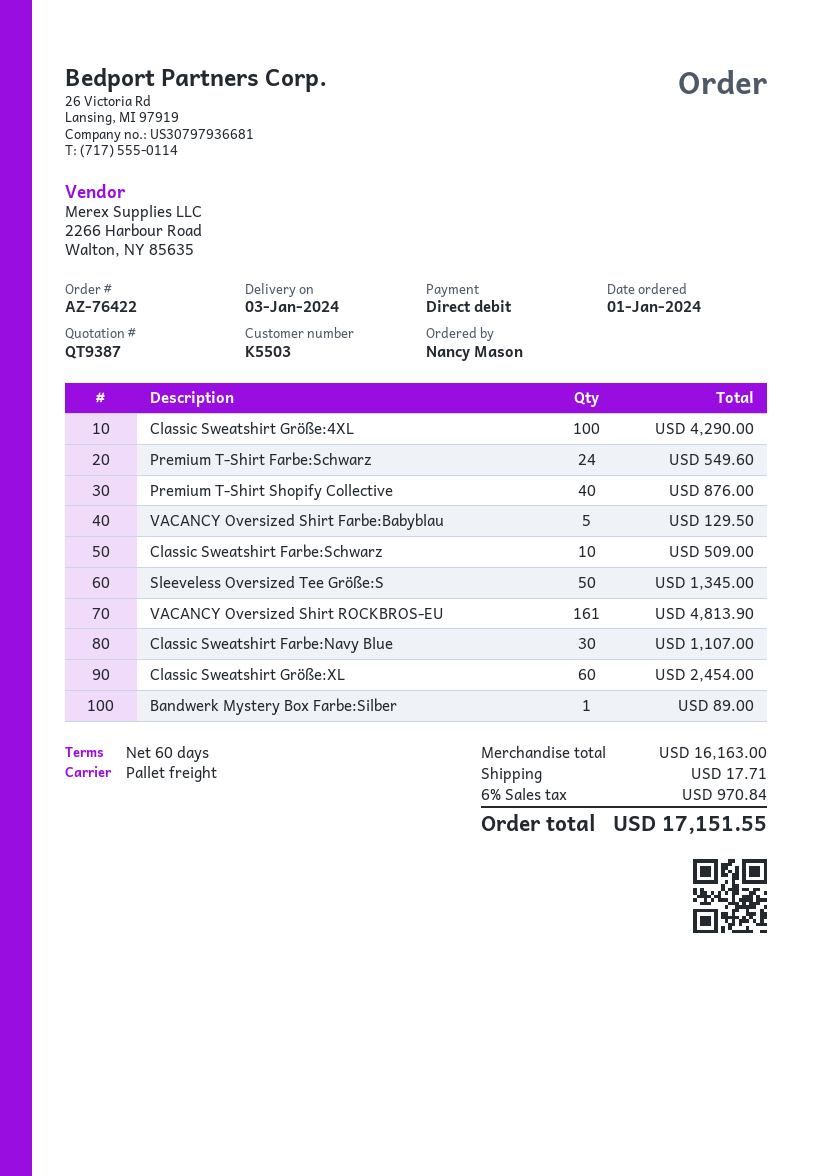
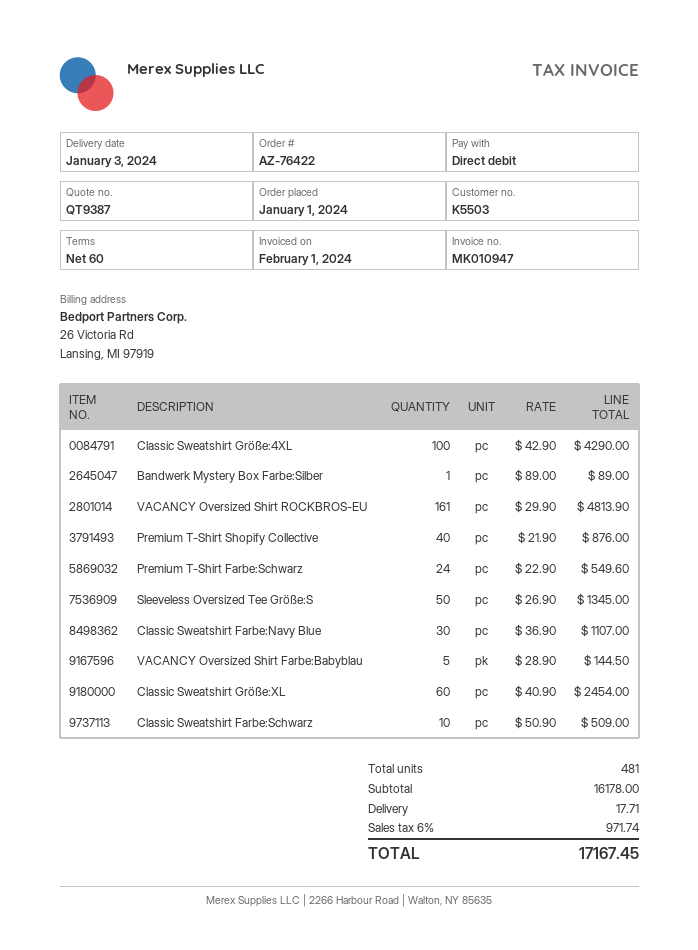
VACANCY Oversized Shirt Farbe:Babyblau: 5 for 129.50 -> 5 for 144.50
subtotal: 16163.00 -> 16178.00
tax: 6% = 970.84 -> 6% = 971.74
total: 17151.55 -> 17167.45

